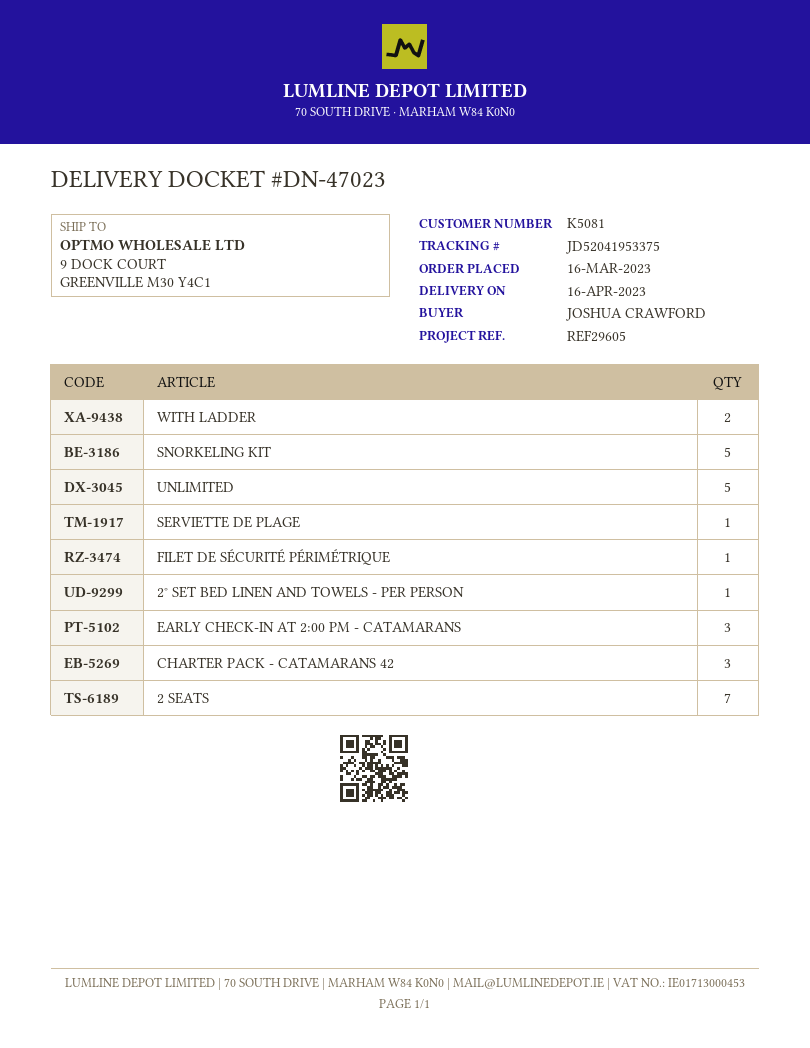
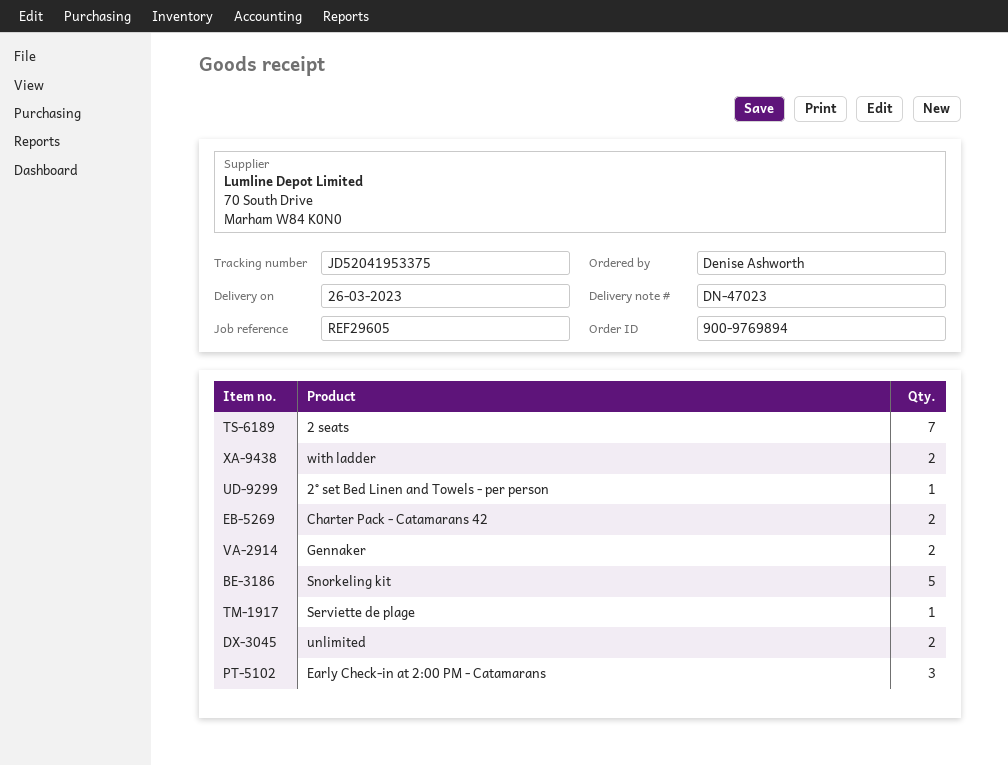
delivery date: 2023-04-16 -> 2023-03-26
ordered by: JOSHUA CRAWFORD -> Denise Ashworth
UNLIMITED: 5 -> 2
FILET DE SÉCURITÉ PÉRIMÉTRIQUE: 1 -> none
CHARTER PACK - CATAMARANS 42: 3 -> 2
Gennaker: none -> 2

